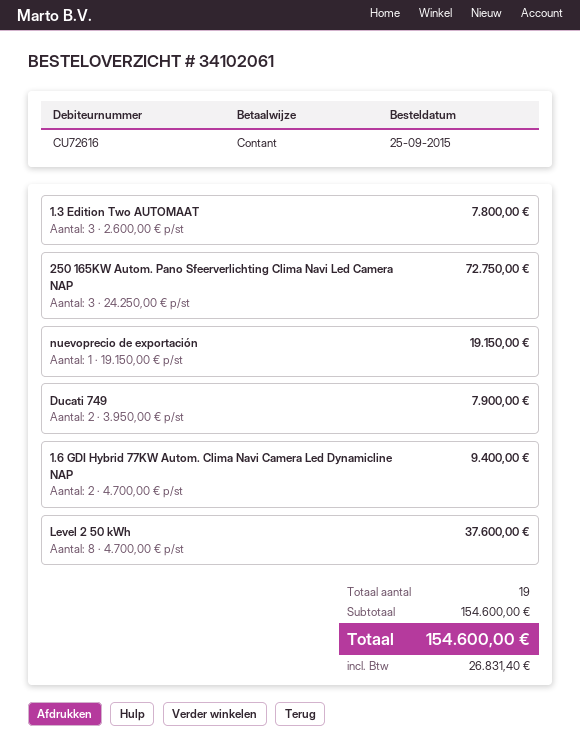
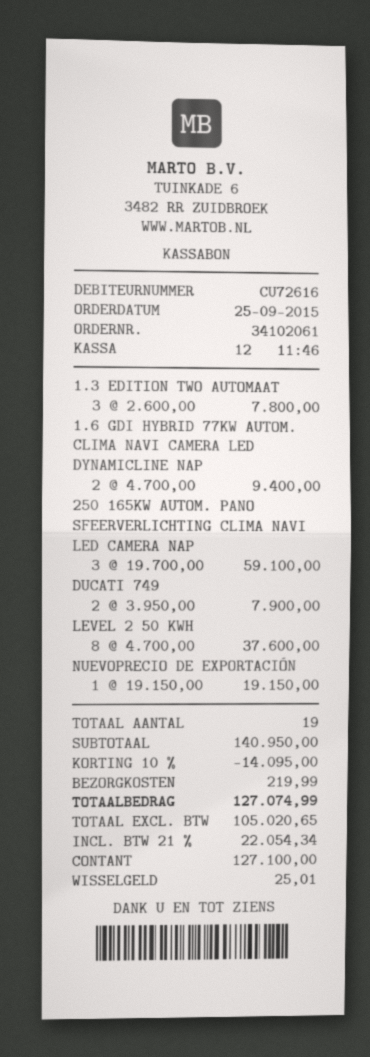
250 165KW Autom. Pano Sfeerverlichting Clima Navi Led Camera NAP: 3 x 24250.00 = 72750.00 -> 3 x 19700.00 = 59100.00
subtotal: 154600.00 -> 140950.00
discount: none -> 10% = 14095.00
shipping: none -> 219.99
tax: 26831.40 -> 22054.34
total: 154600.00 -> 127074.99

